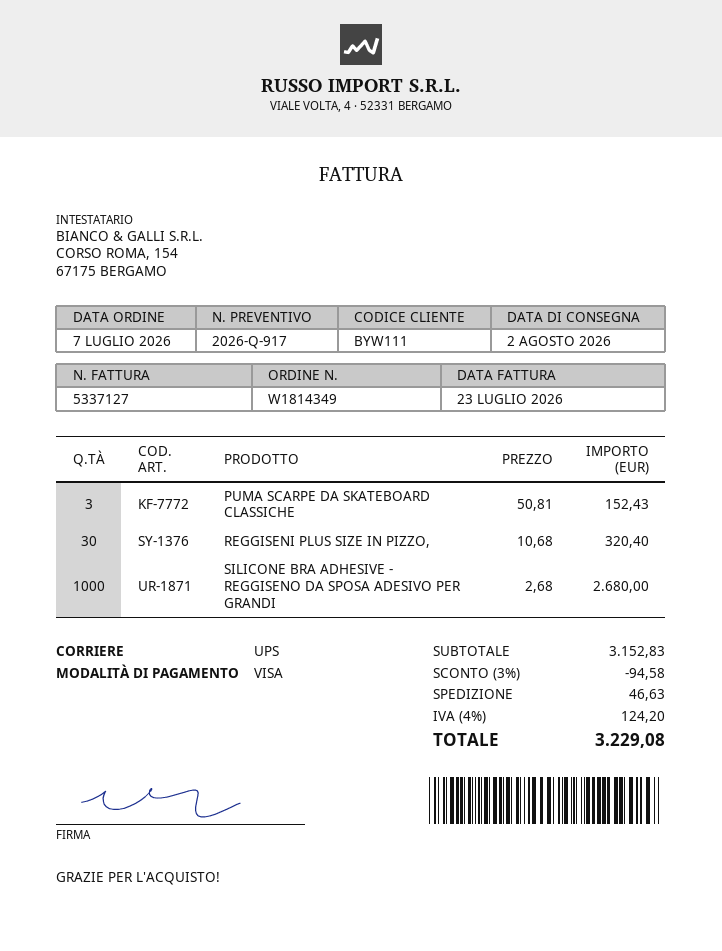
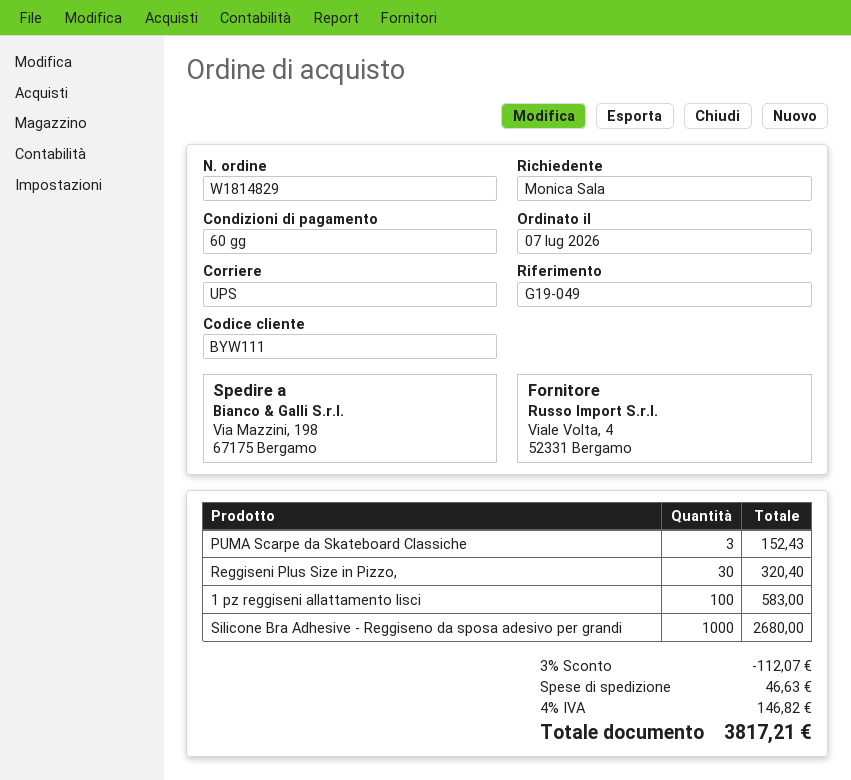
order number: W1814349 -> W1814829
1 pz reggiseni allattamento lisci: none -> 100 for 583.00
discount: 3% = 94.58 -> 3% = 112.07
tax: 4% = 124.20 -> 4% = 146.82
total: 3229.08 -> 3817.21

